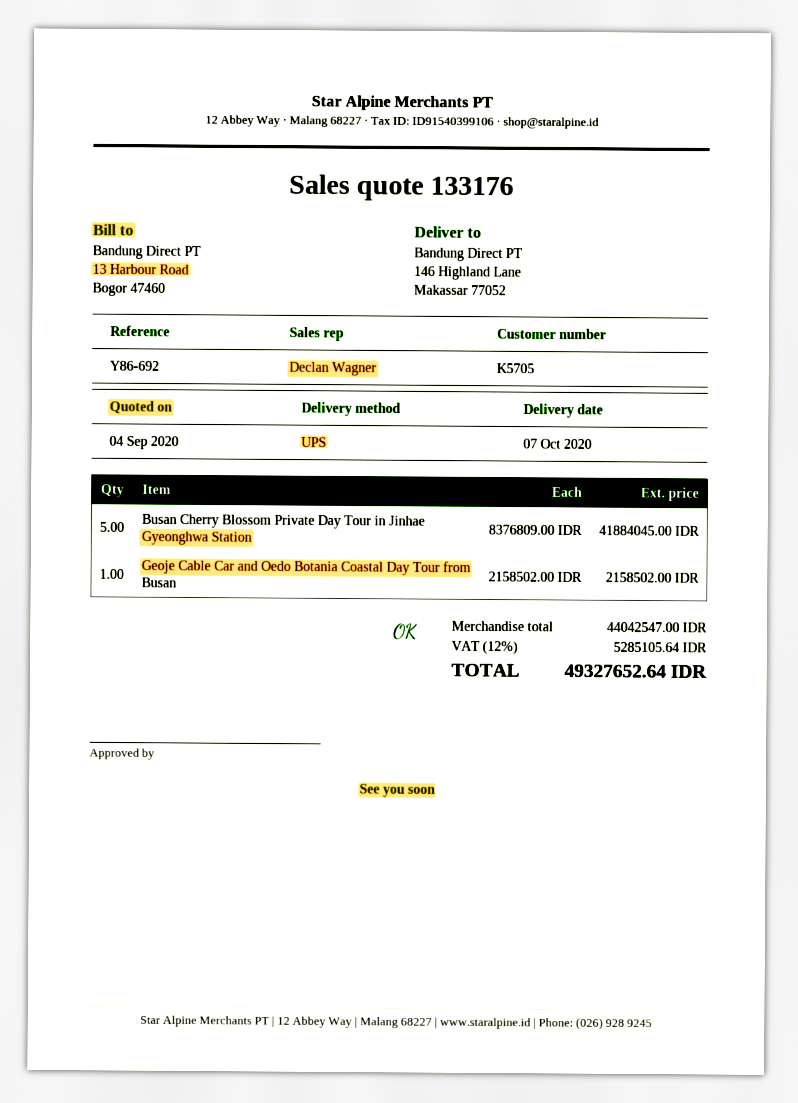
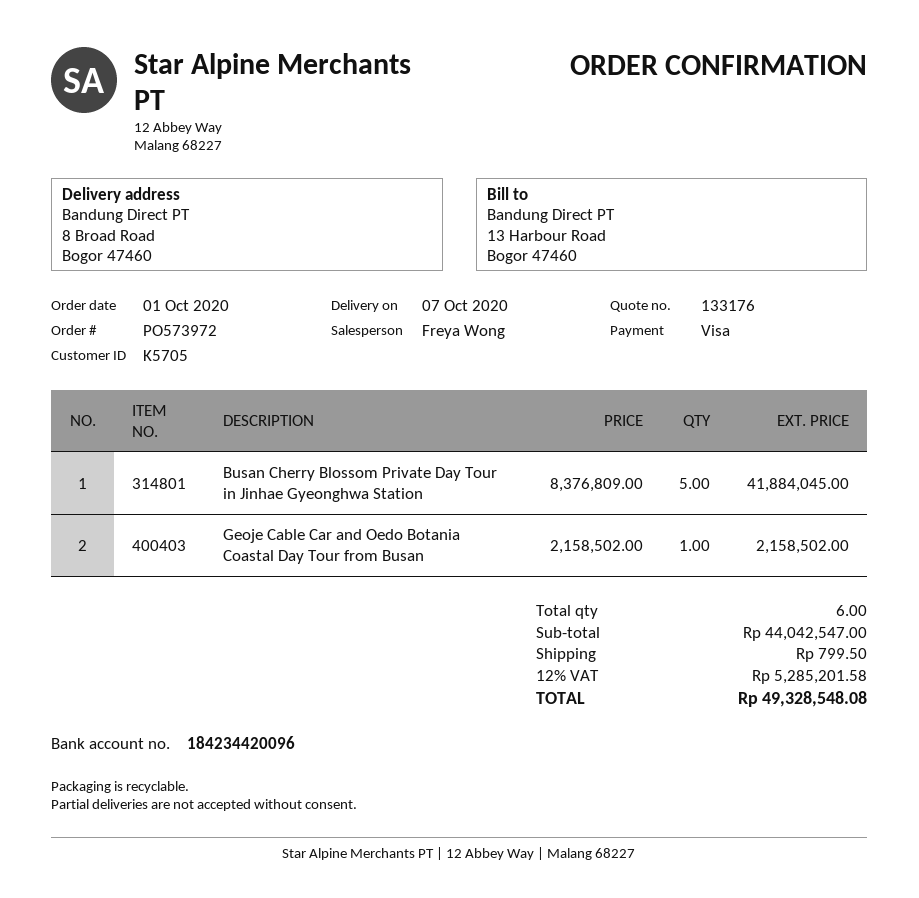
sales rep: Declan Wagner -> Freya Wong
ship to: 146 Highland Lane, Makassar 77052 -> 8 Broad Road, Bogor 47460
shipping: none -> 799.50
tax: 12% = 5285105.64 -> 12% = 5285201.58
total: 49327652.64 -> 49328548.08

